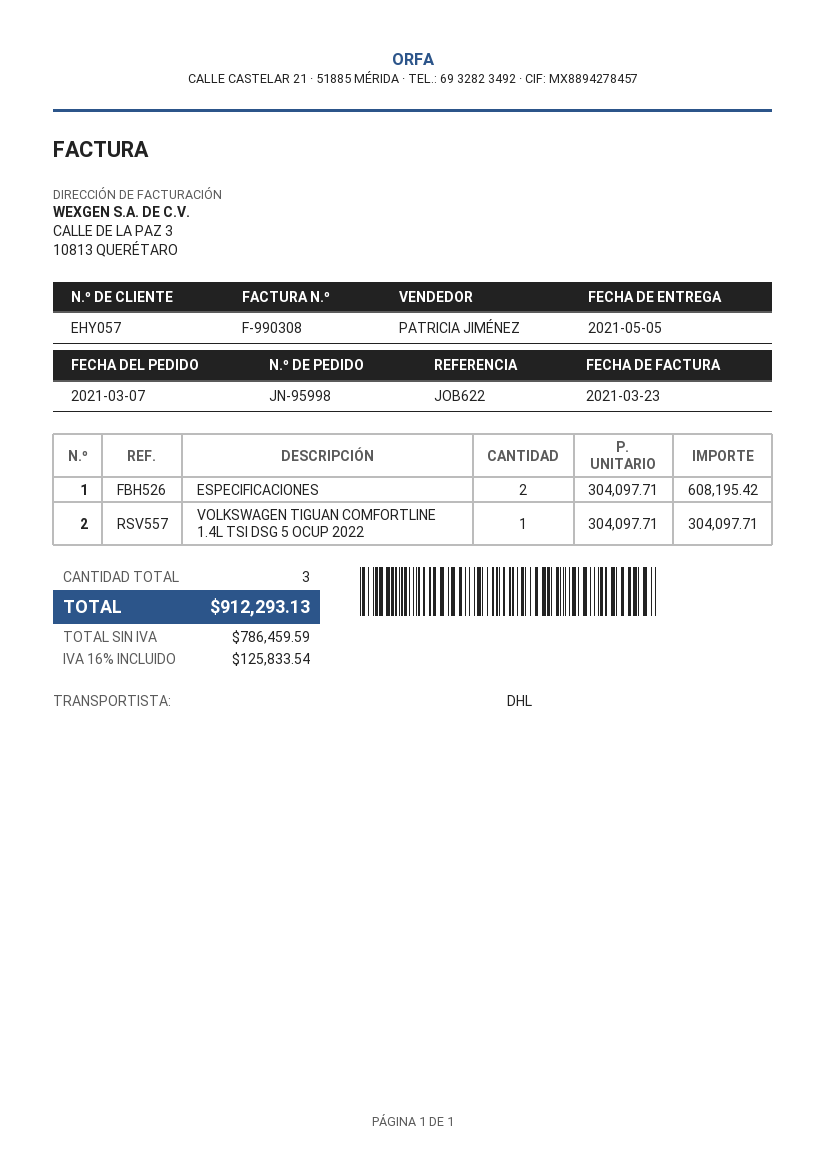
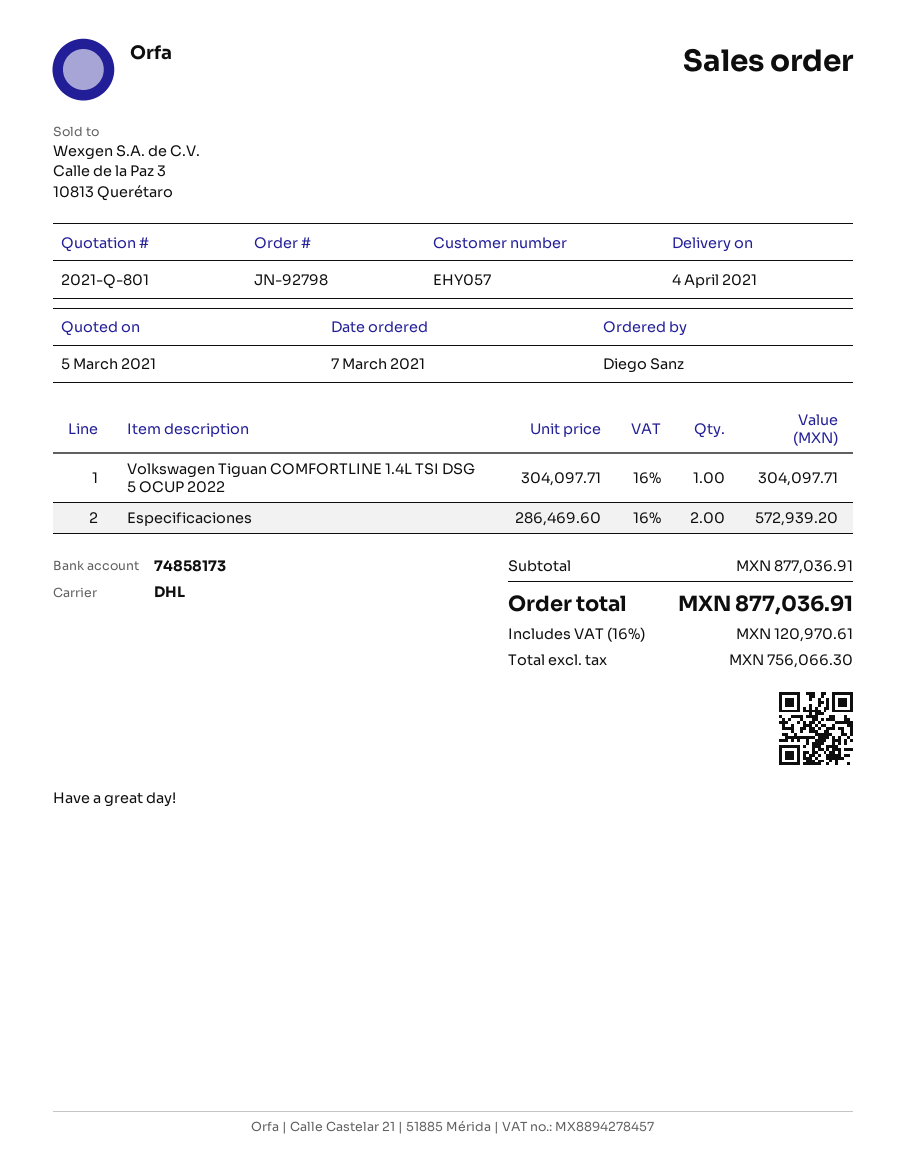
order number: JN-95998 -> JN-92798
delivery date: 2021-05-05 -> 2021-04-04
ESPECIFICACIONES: 2 x 304097.71 = 608195.42 -> 2 x 286469.60 = 572939.20
net: 786459.59 -> 756066.30
tax: 16% = 125833.54 -> 16% = 120970.61
total: 912293.13 -> 877036.91

